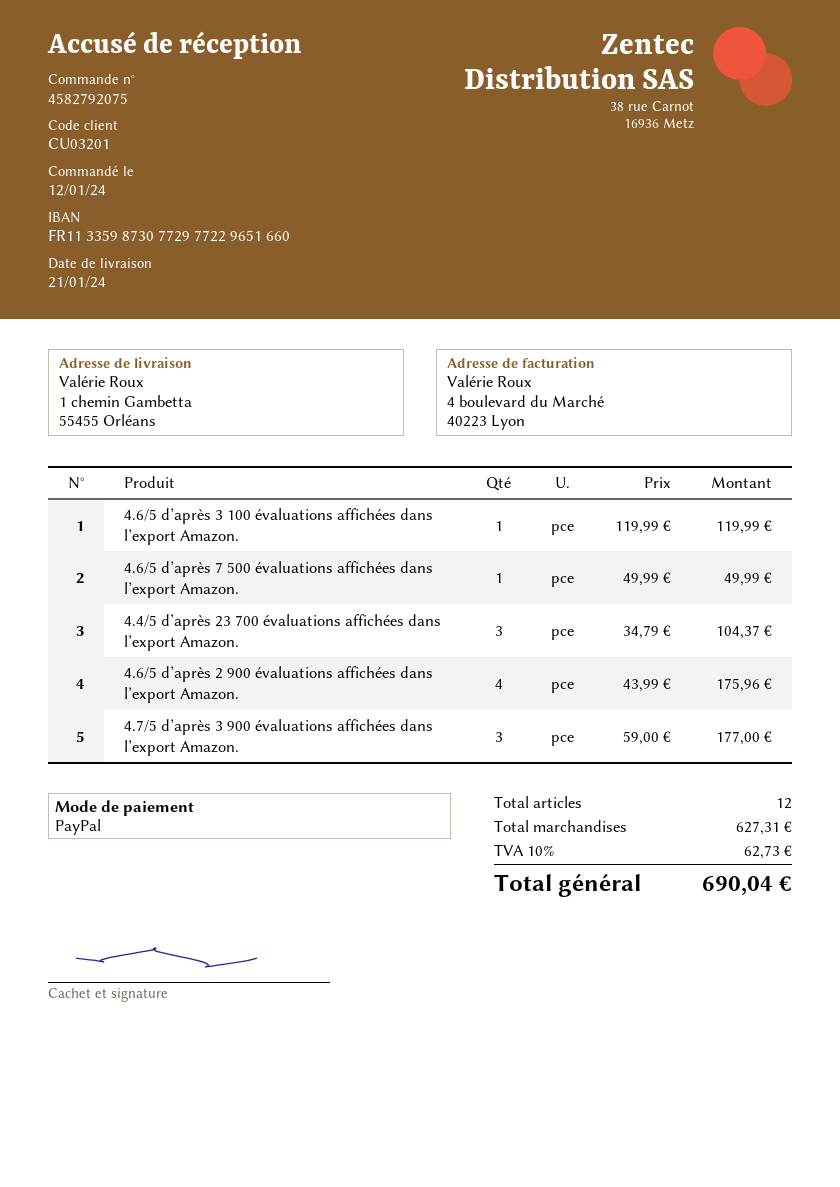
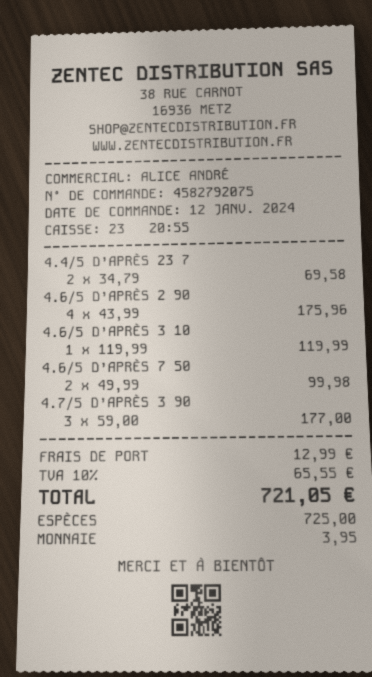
payment method: PayPal -> cash
4.6/5 d’après 7 500 évaluations affichées dans l’export Amazon.: 1 x 49.99 = 49.99 -> 2 x 49.99 = 99.98
4.4/5 d’après 23 700 évaluations affichées dans l’export Amazon.: 3 x 34.79 = 104.37 -> 2 x 34.79 = 69.58
shipping: none -> 12.99
tax: 10% = 62.73 -> 10% = 65.55
total: 690.04 -> 721.05

